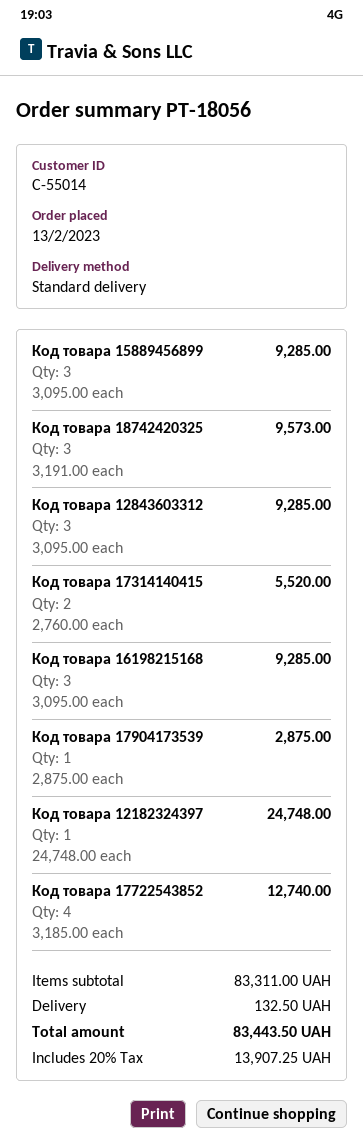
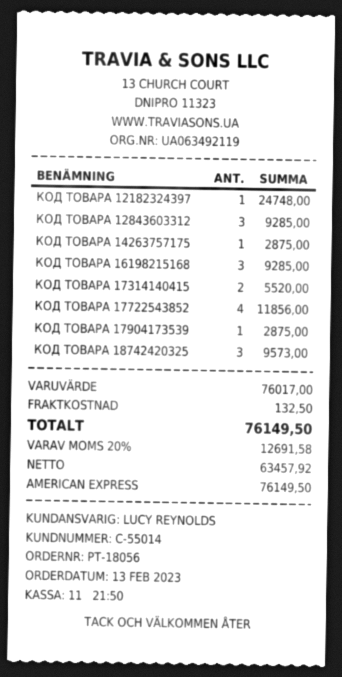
Код товара 15889456899: 3 for 9285.00 -> none
Код товара 17722543852: 4 for 12740.00 -> 4 for 11856.00
КОД ТОВАРА 14263757175: none -> 1 for 2875.00
subtotal: 83311.00 -> 76017.00
tax: 20% = 13907.25 -> 20% = 12691.58
total: 83443.50 -> 76149.50

